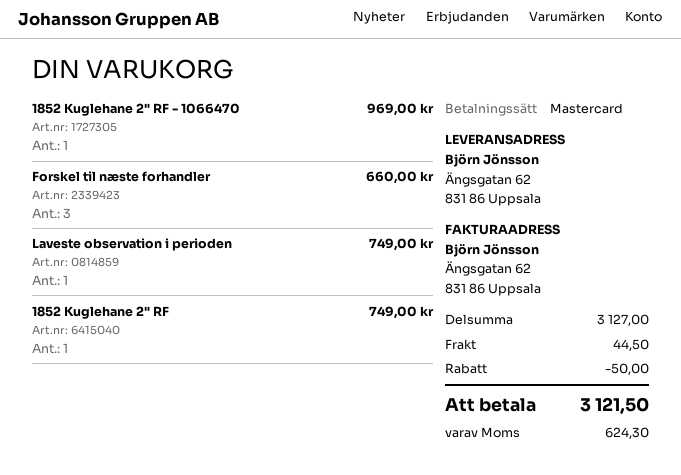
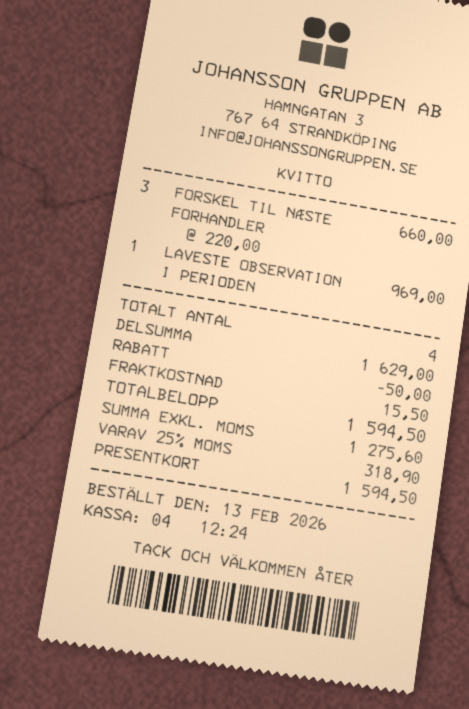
payment method: Mastercard -> gift card
1852 Kuglehane 2" RF - 1066470: 1 for 969.00 -> none
Laveste observation i perioden: 1 for 749.00 -> 1 for 969.00
1852 Kuglehane 2" RF: 1 for 749.00 -> none
subtotal: 3127.00 -> 1629.00
shipping: 44.50 -> 15.50
tax: 624.30 -> 318.90
total: 3121.50 -> 1594.50

